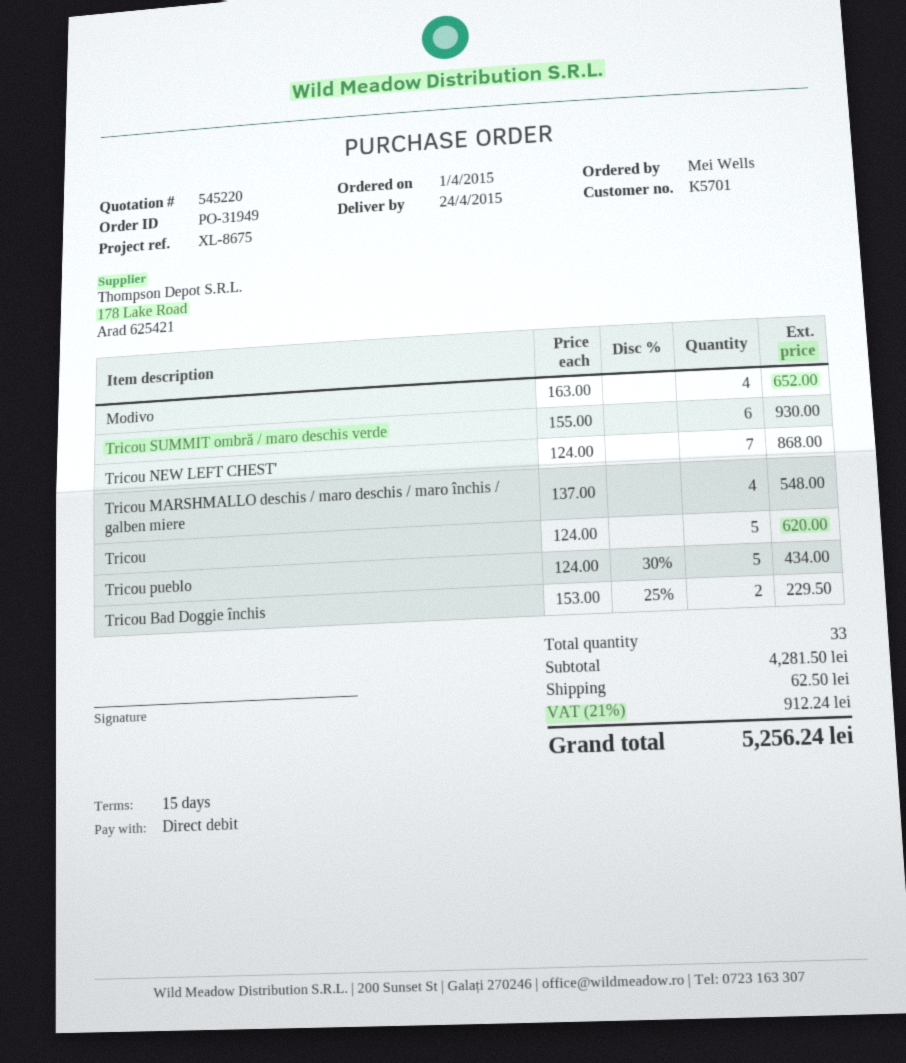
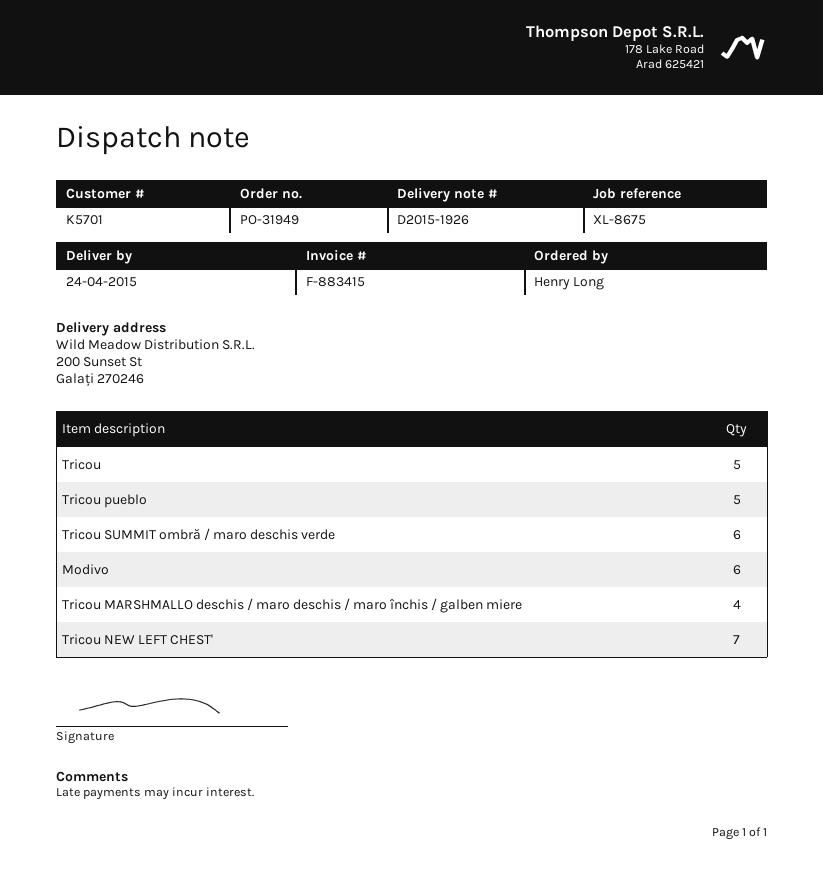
ordered by: Mei Wells -> Henry Long
Modivo: 4 -> 6
Tricou Bad Doggie închis: 2 -> none

